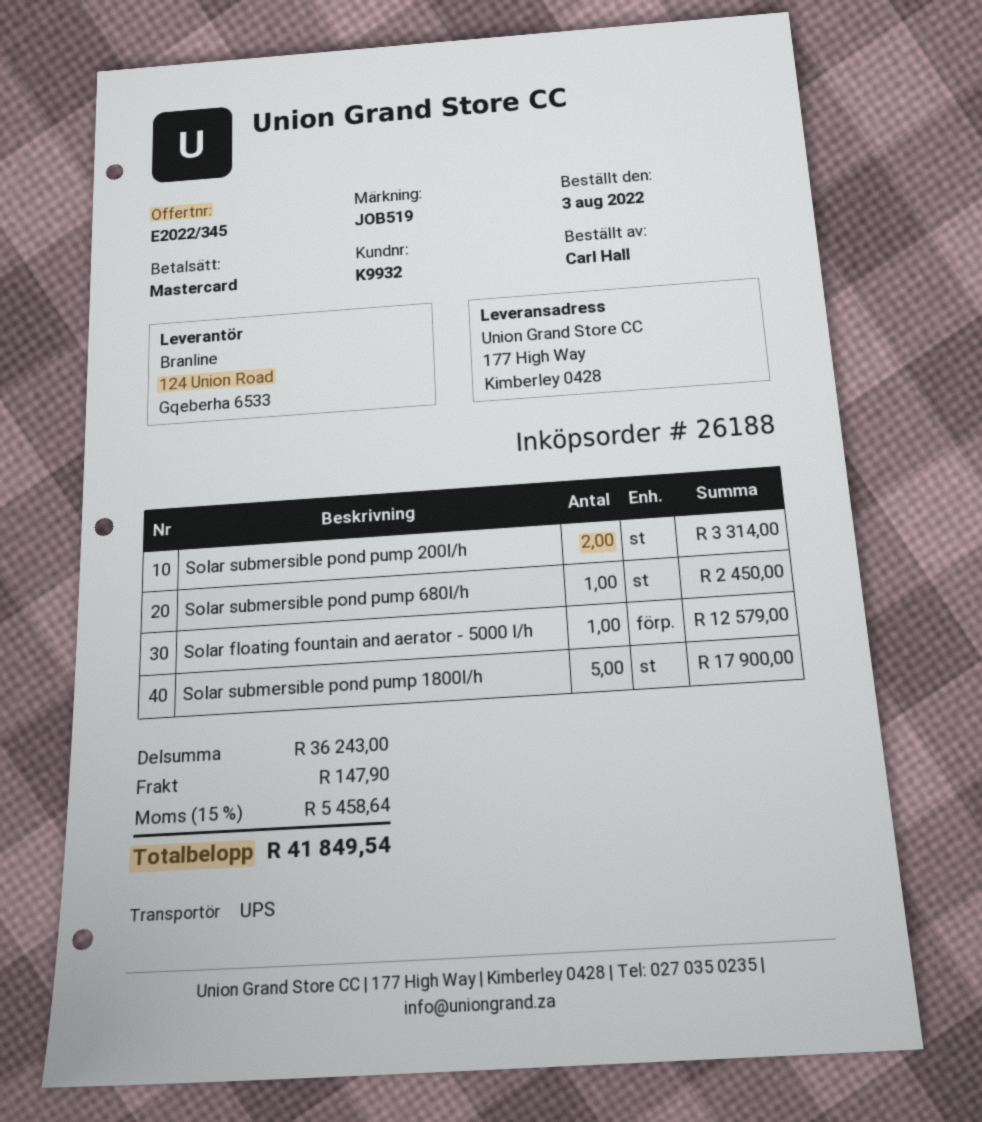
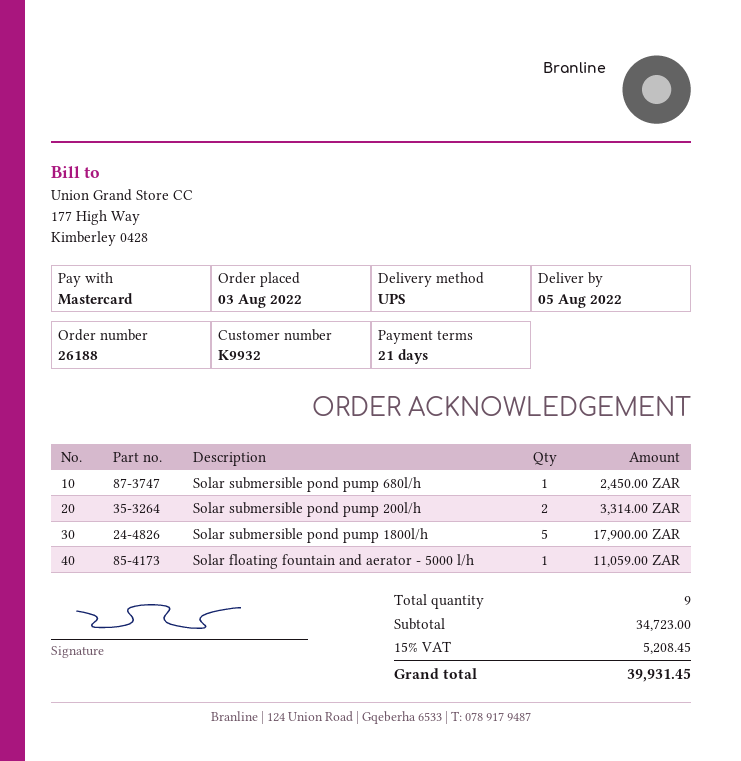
Solar floating fountain and aerator - 5000 l/h: 1 for 12579.00 -> 1 for 11059.00
subtotal: 36243.00 -> 34723.00
shipping: 147.90 -> none
tax: 15% = 5458.64 -> 15% = 5208.45
total: 41849.54 -> 39931.45

